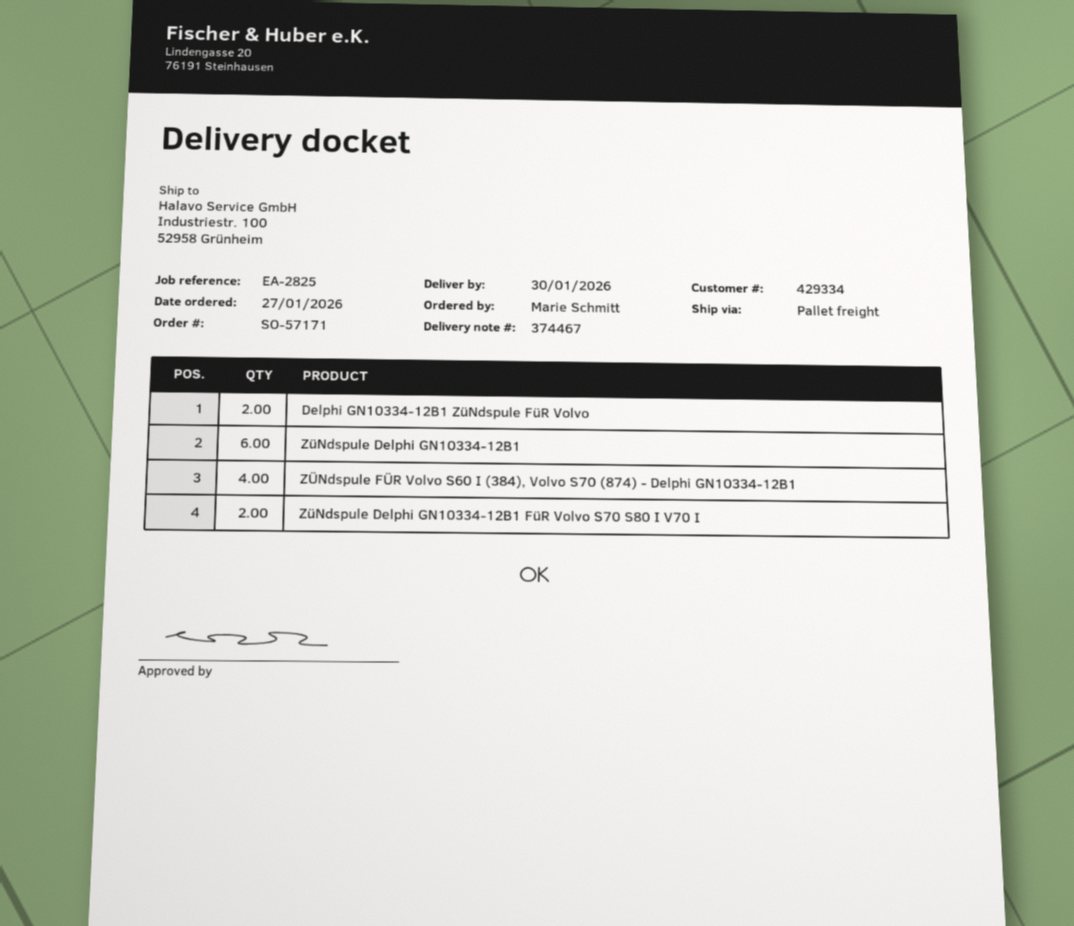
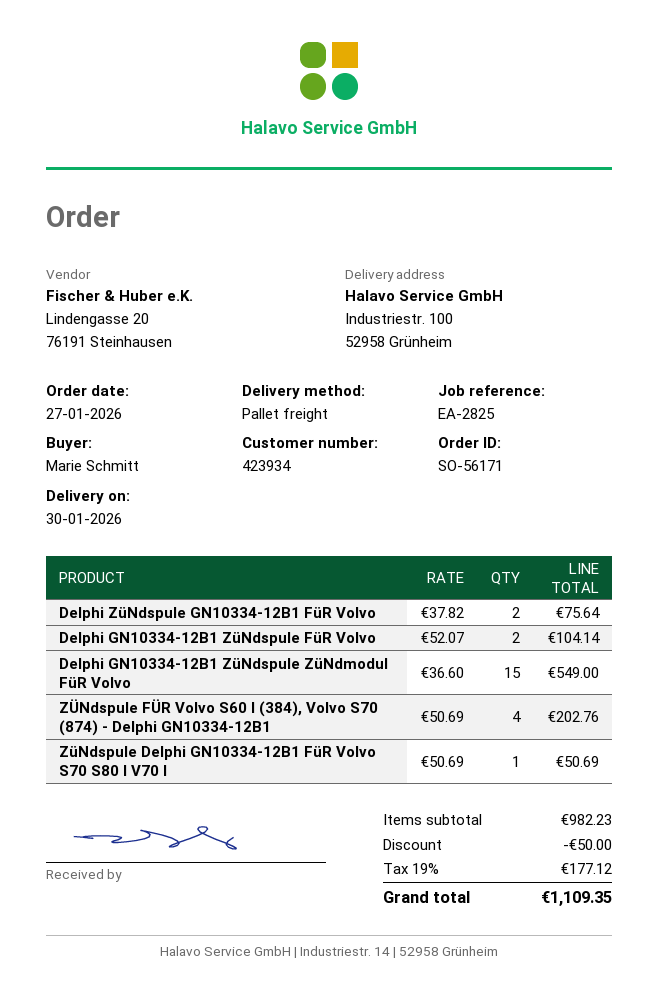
order number: SO-57171 -> SO-56171
customer number: 429334 -> 423934
ZüNdspule Delphi GN10334-12B1: 6 -> none
ZüNdspule Delphi GN10334-12B1 FüR Volvo S70 S80 I V70 I: 2 -> 1
Delphi ZüNdspule GN10334-12B1 FüR Volvo: none -> 2
Delphi GN10334-12B1 ZüNdspule ZüNdmodul FüR Volvo: none -> 15

